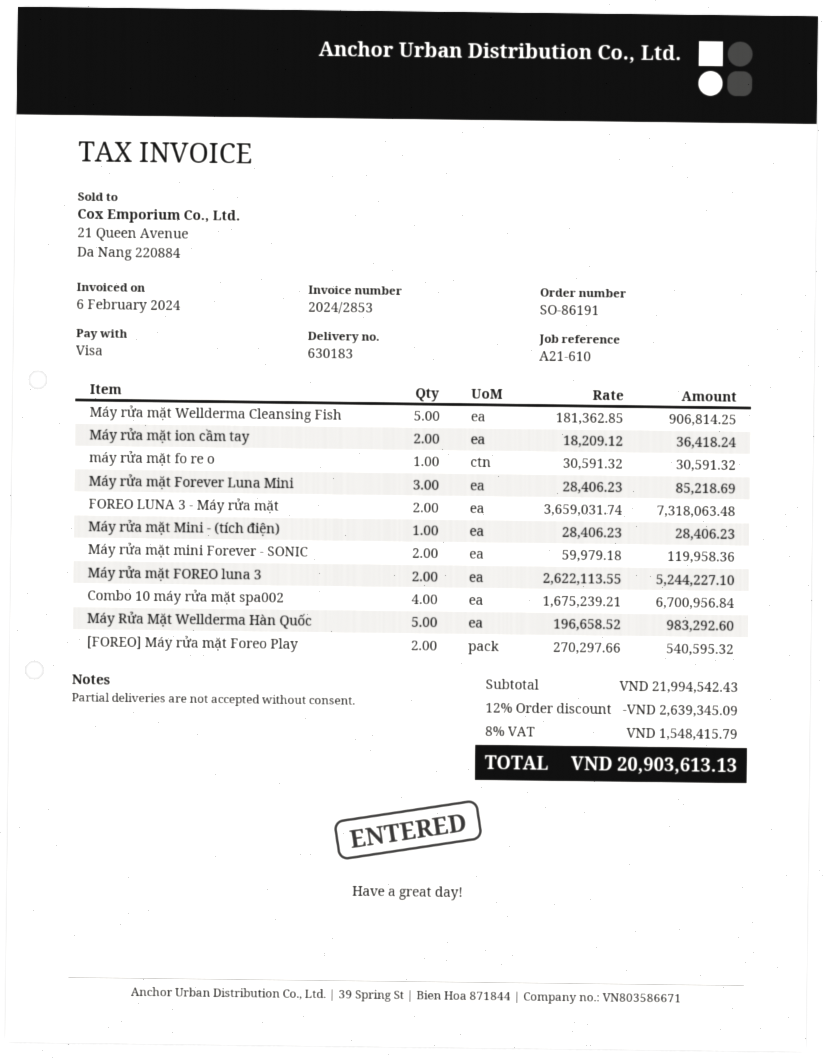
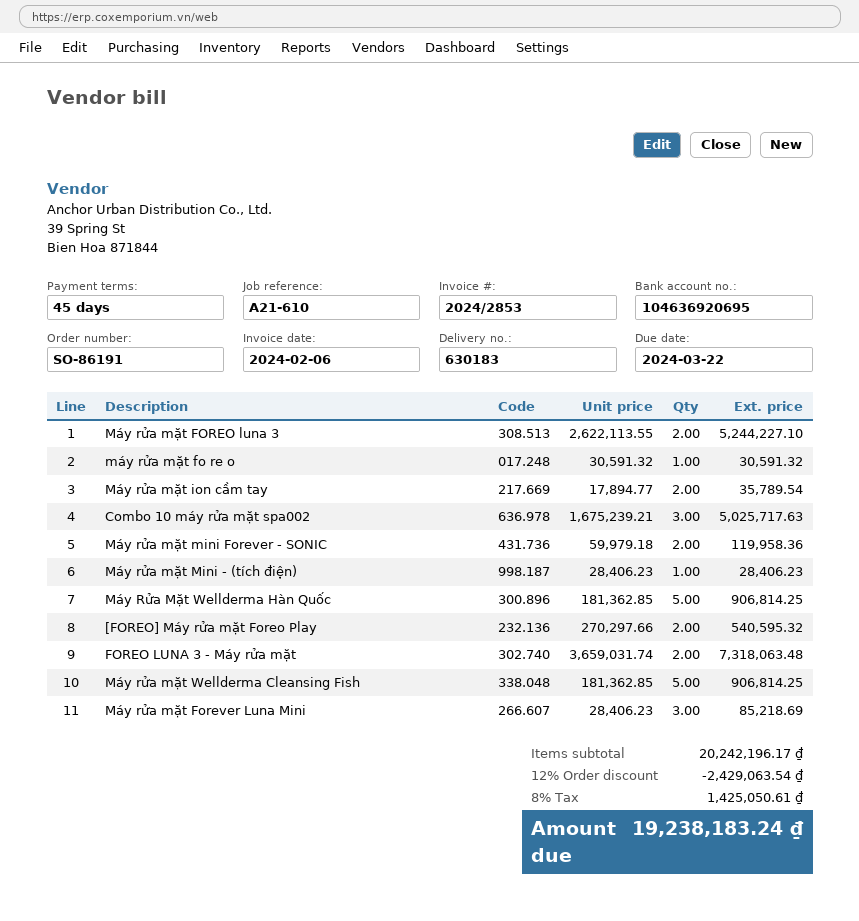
Máy rửa mặt ion cầm tay: 2 x 18209.12 = 36418.24 -> 2 x 17894.77 = 35789.54
Combo 10 máy rửa mặt spa002: 4 x 1675239.21 = 6700956.84 -> 3 x 1675239.21 = 5025717.63
Máy Rửa Mặt Wellderma Hàn Quốc: 5 x 196658.52 = 983292.60 -> 5 x 181362.85 = 906814.25
subtotal: 21994542.43 -> 20242196.17
discount: 12% = 2639345.09 -> 12% = 2429063.54
tax: 8% = 1548415.79 -> 8% = 1425050.61
total: 20903613.13 -> 19238183.24

